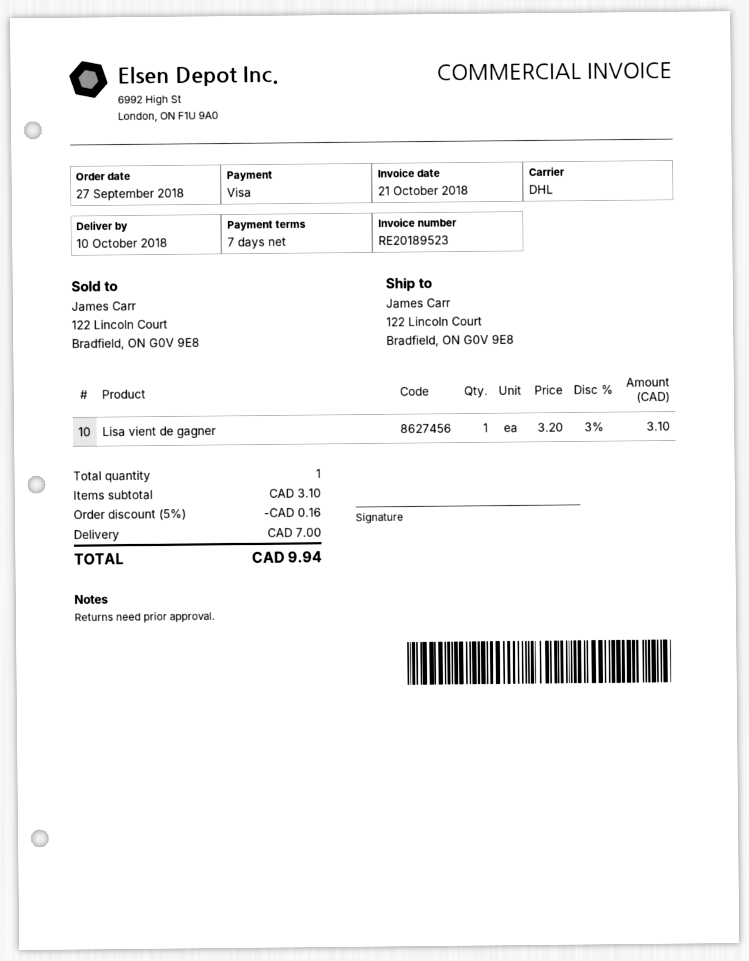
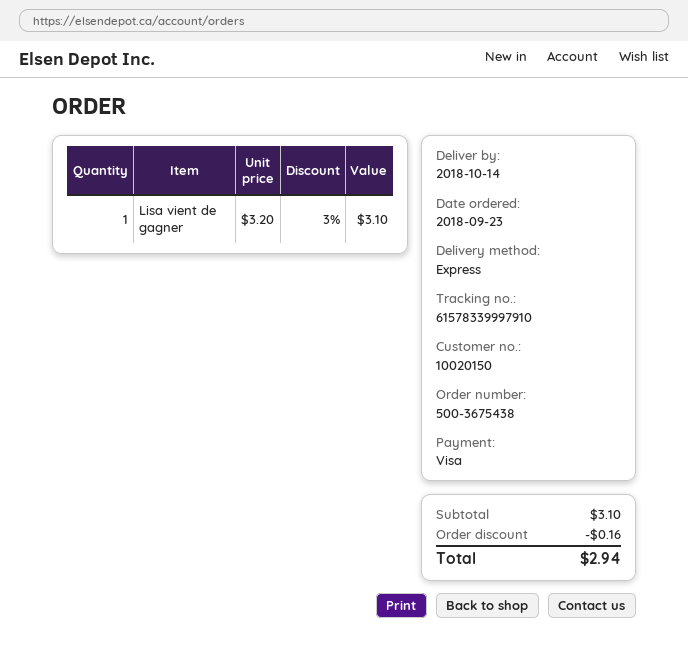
order date: 2018-09-27 -> 2018-09-23
delivery date: 2018-10-10 -> 2018-10-14
shipping method: DHL -> express
shipping: 7.00 -> none
total: 9.94 -> 2.94

